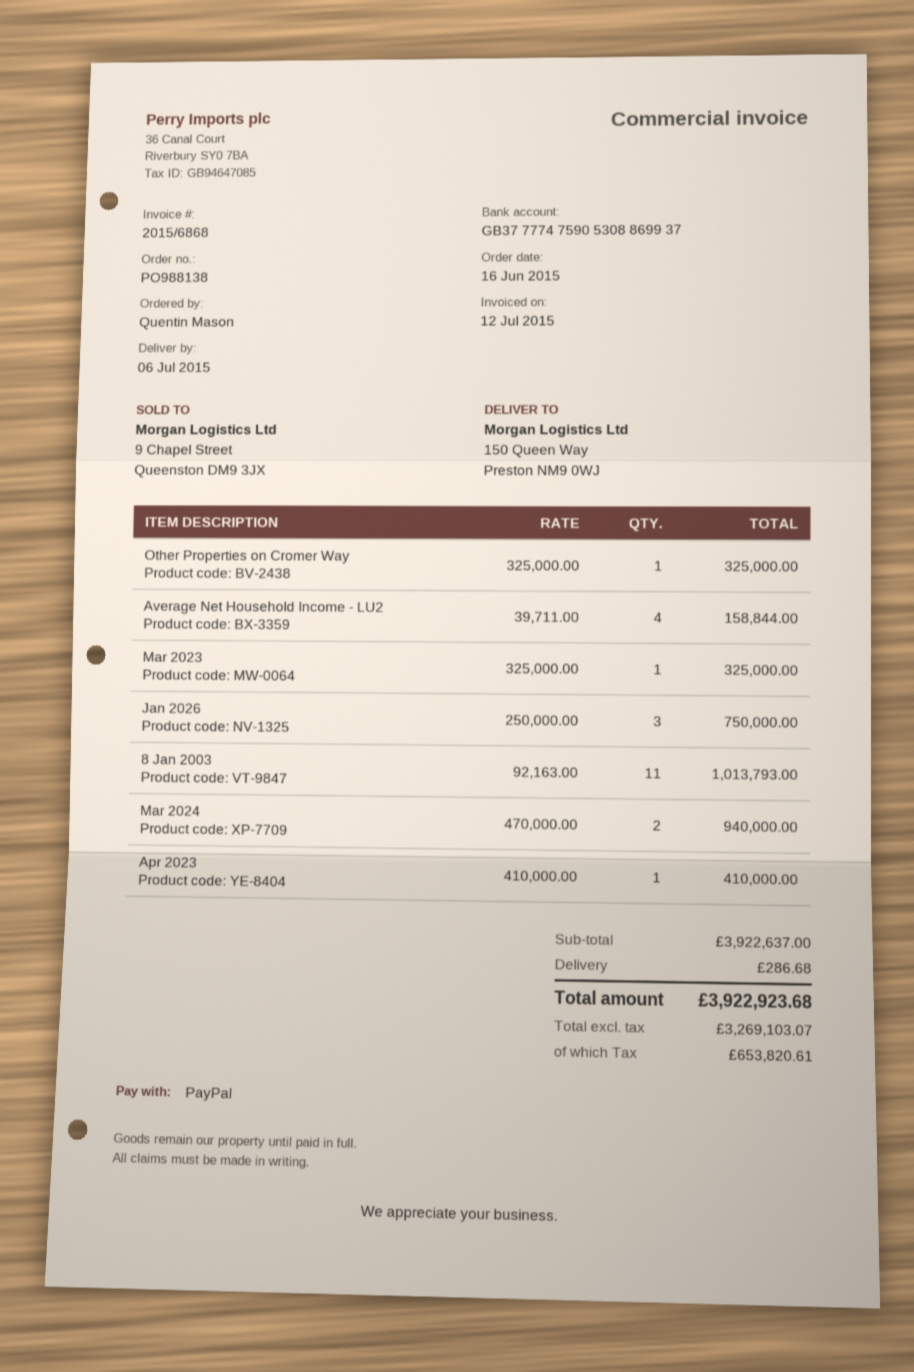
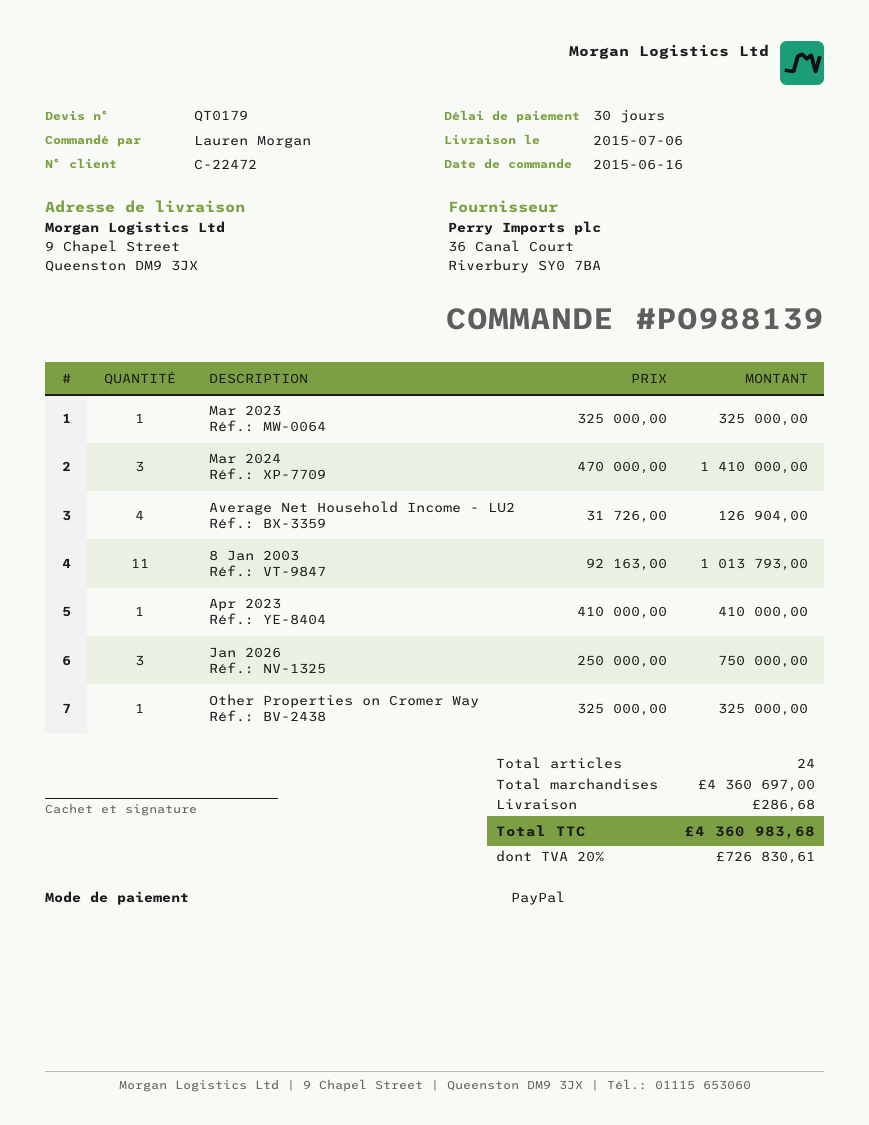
order number: PO988138 -> PO988139
ordered by: Quentin Mason -> Lauren Morgan
ship to: 150 Queen Way, Preston NM9 0WJ -> 9 Chapel Street, Queenston DM9 3JX
Average Net Household Income - LU2: 4 x 39711.00 = 158844.00 -> 4 x 31726.00 = 126904.00
Mar 2024: 2 x 470000.00 = 940000.00 -> 3 x 470000.00 = 1410000.00
subtotal: 3922637.00 -> 4360697.00
tax: 653820.61 -> 726830.61
total: 3922923.68 -> 4360983.68

